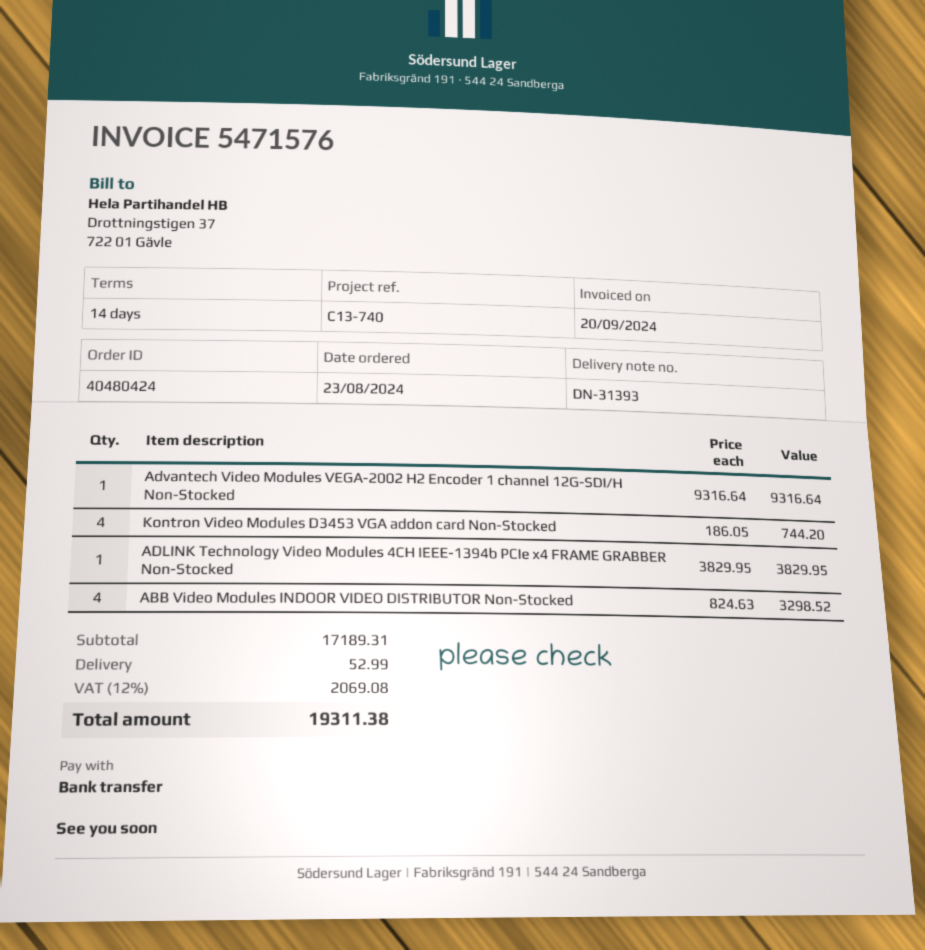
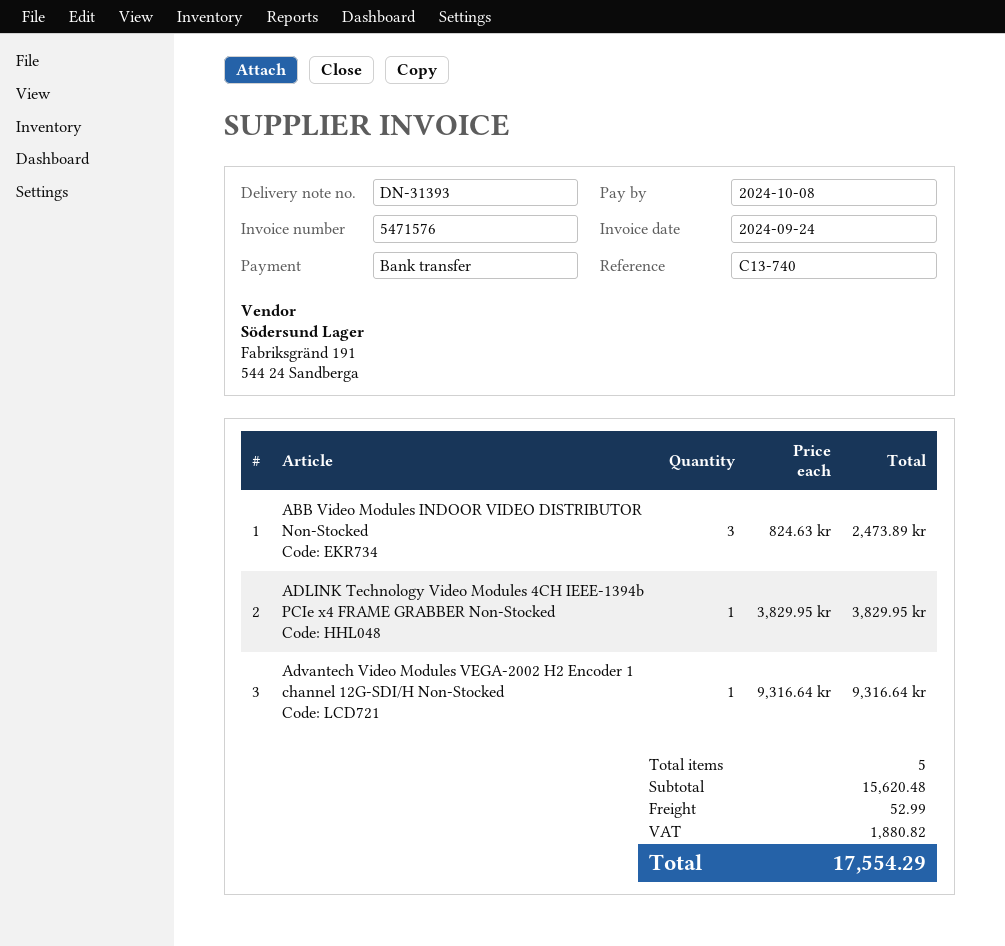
invoice date: 2024-09-20 -> 2024-09-24
Kontron Video Modules D3453 VGA addon card Non-Stocked: 4 x 186.05 = 744.20 -> none
ABB Video Modules INDOOR VIDEO DISTRIBUTOR Non-Stocked: 4 x 824.63 = 3298.52 -> 3 x 824.63 = 2473.89
subtotal: 17189.31 -> 15620.48
tax: 2069.08 -> 1880.82
total: 19311.38 -> 17554.29

